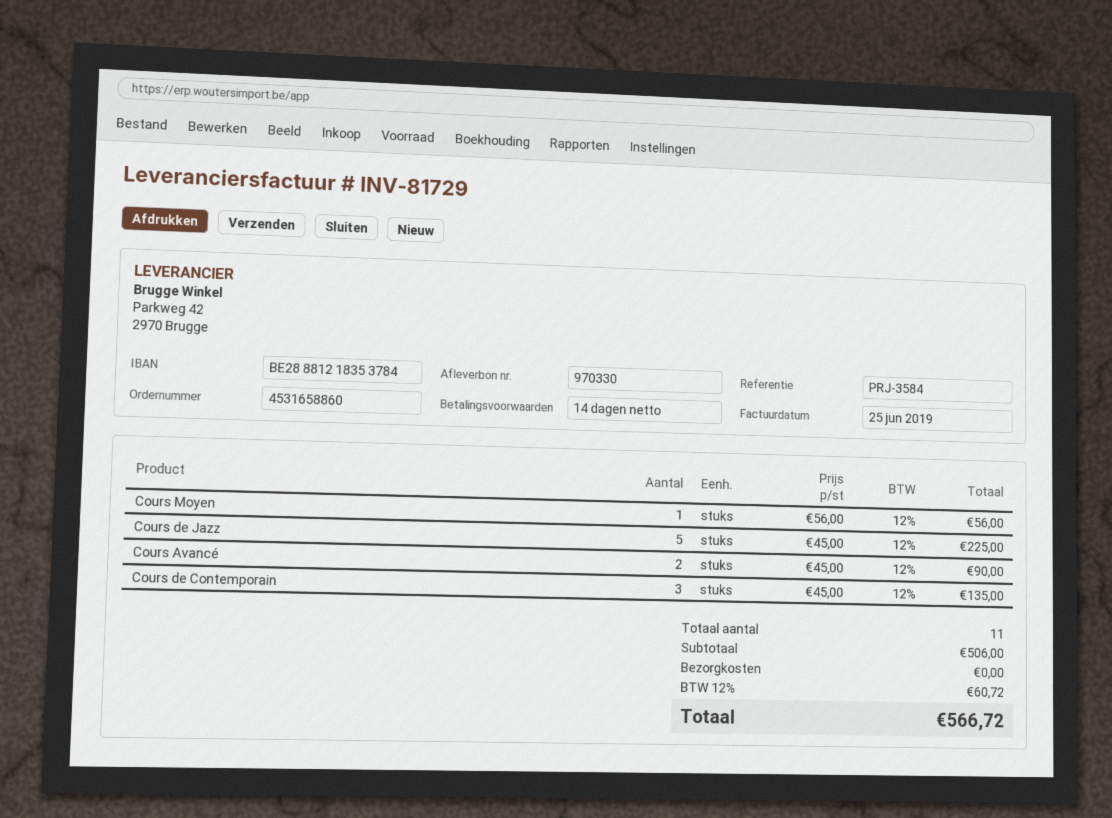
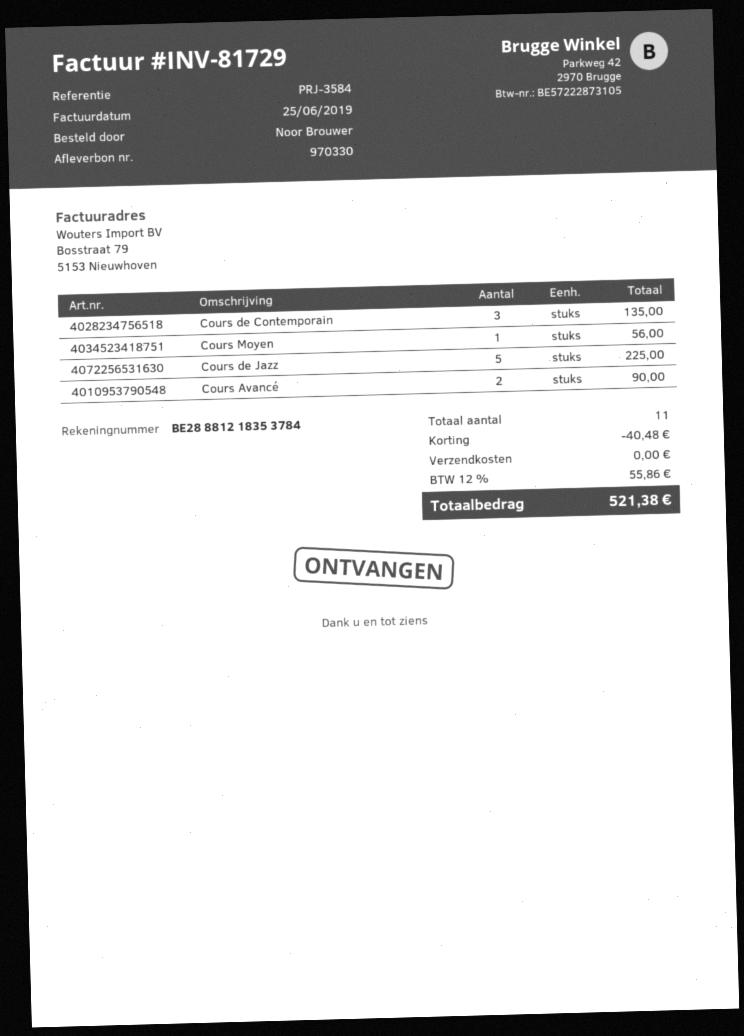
discount: none -> 40.48
tax: 12% = 60.72 -> 12% = 55.86
total: 566.72 -> 521.38

